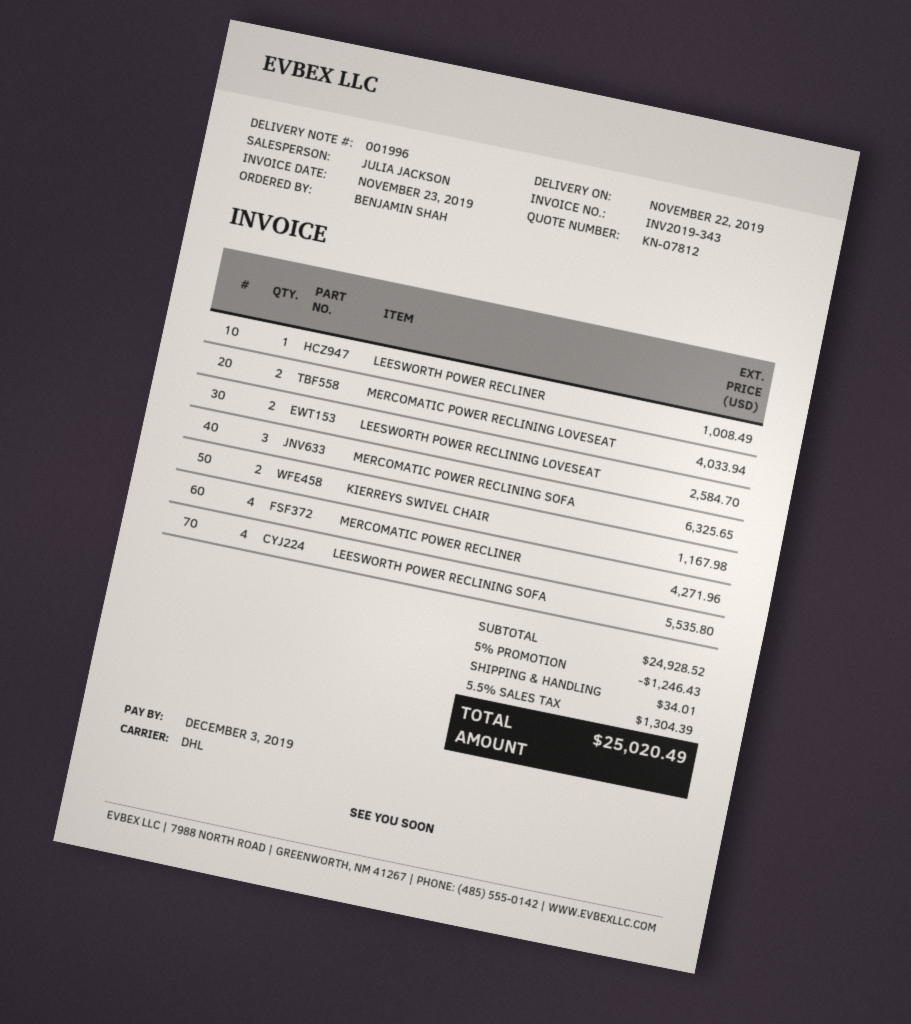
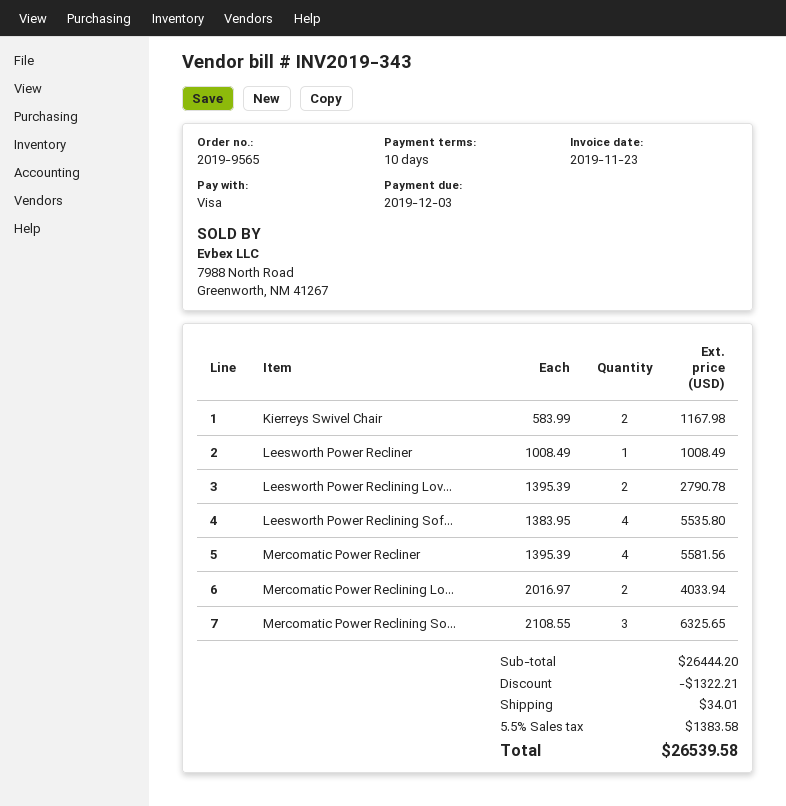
LEESWORTH POWER RECLINING LOVESEAT: 2 for 2584.70 -> 2 for 2790.78
MERCOMATIC POWER RECLINER: 4 for 4271.96 -> 4 for 5581.56
subtotal: 24928.52 -> 26444.20
discount: 1246.43 -> 1322.21
tax: 5.5% = 1304.39 -> 5.5% = 1383.58
total: 25020.49 -> 26539.58

